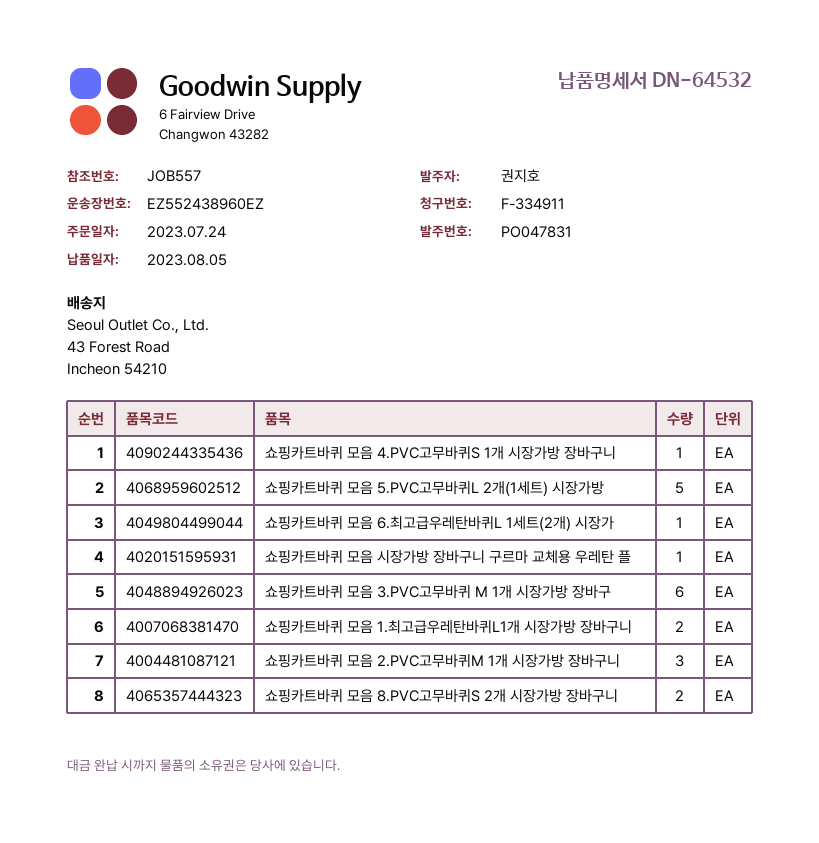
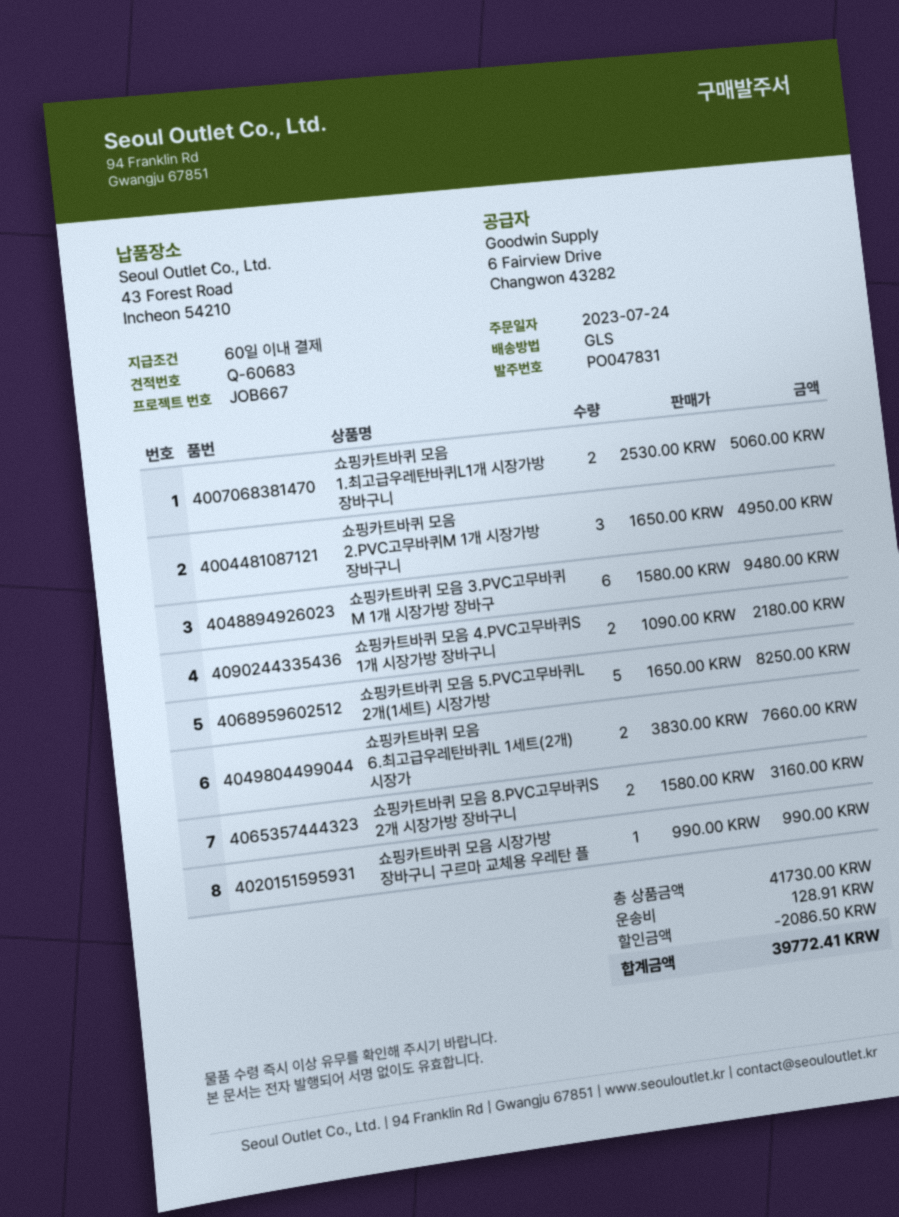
reference: JOB557 -> JOB667
쇼핑카트바퀴 모음 4.PVC고무바퀴S 1개 시장가방 장바구니: 1 -> 2
쇼핑카트바퀴 모음 6.최고급우레탄바퀴L 1세트(2개) 시장가: 1 -> 2

